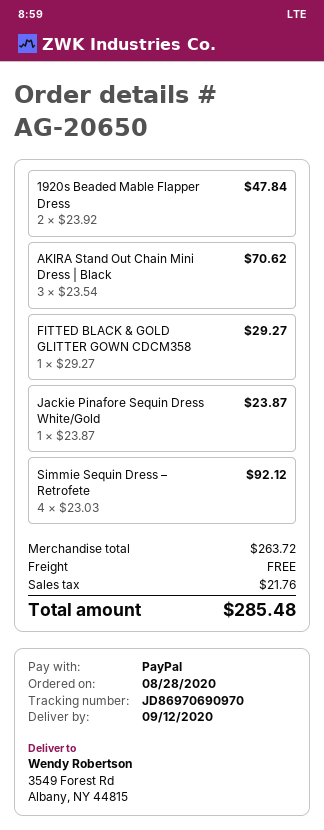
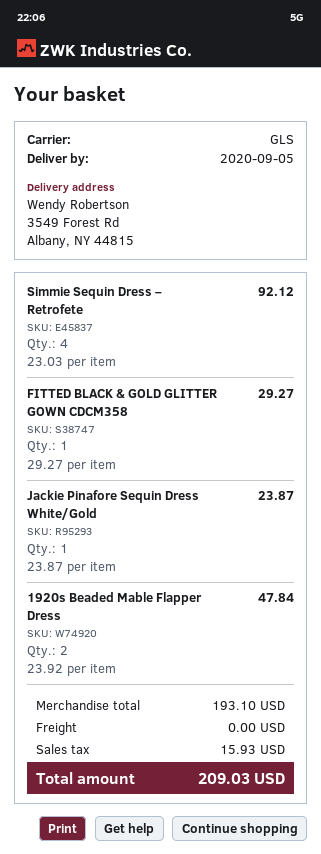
delivery date: 2020-09-12 -> 2020-09-05
AKIRA Stand Out Chain Mini Dress | Black: 3 x 23.54 = 70.62 -> none
subtotal: 263.72 -> 193.10
tax: 21.76 -> 15.93
total: 285.48 -> 209.03

